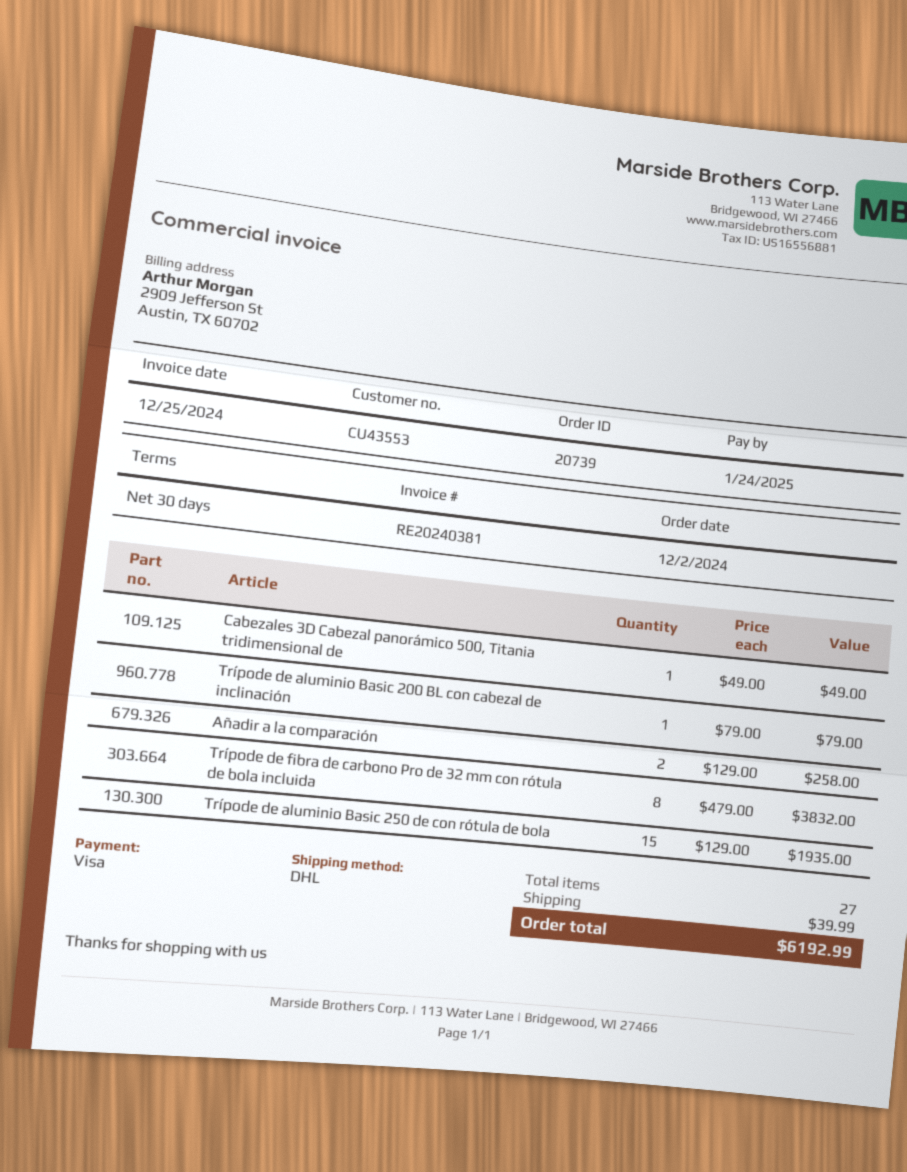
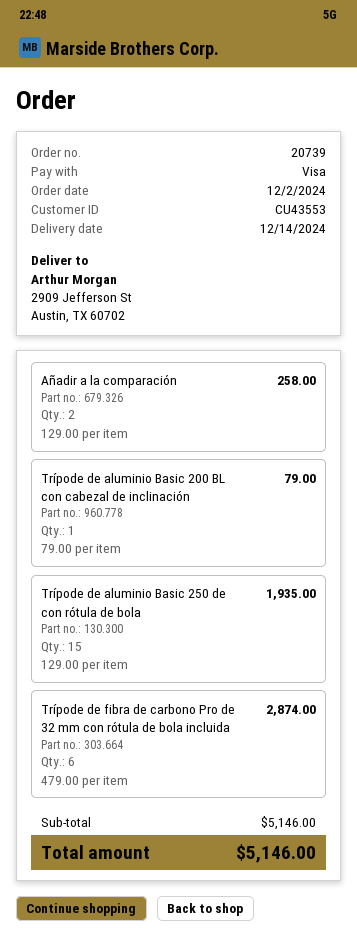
Cabezales 3D Cabezal panorámico 500, Titania tridimensional de: 1 x 49.00 = 49.00 -> none
Trípode de fibra de carbono Pro de 32 mm con rótula de bola incluida: 8 x 479.00 = 3832.00 -> 6 x 479.00 = 2874.00
shipping: 39.99 -> none
total: 6192.99 -> 5146.00

